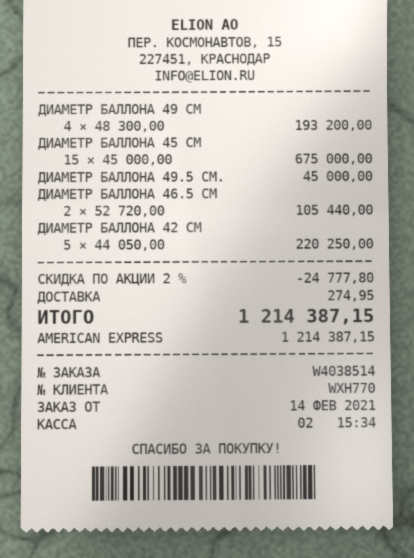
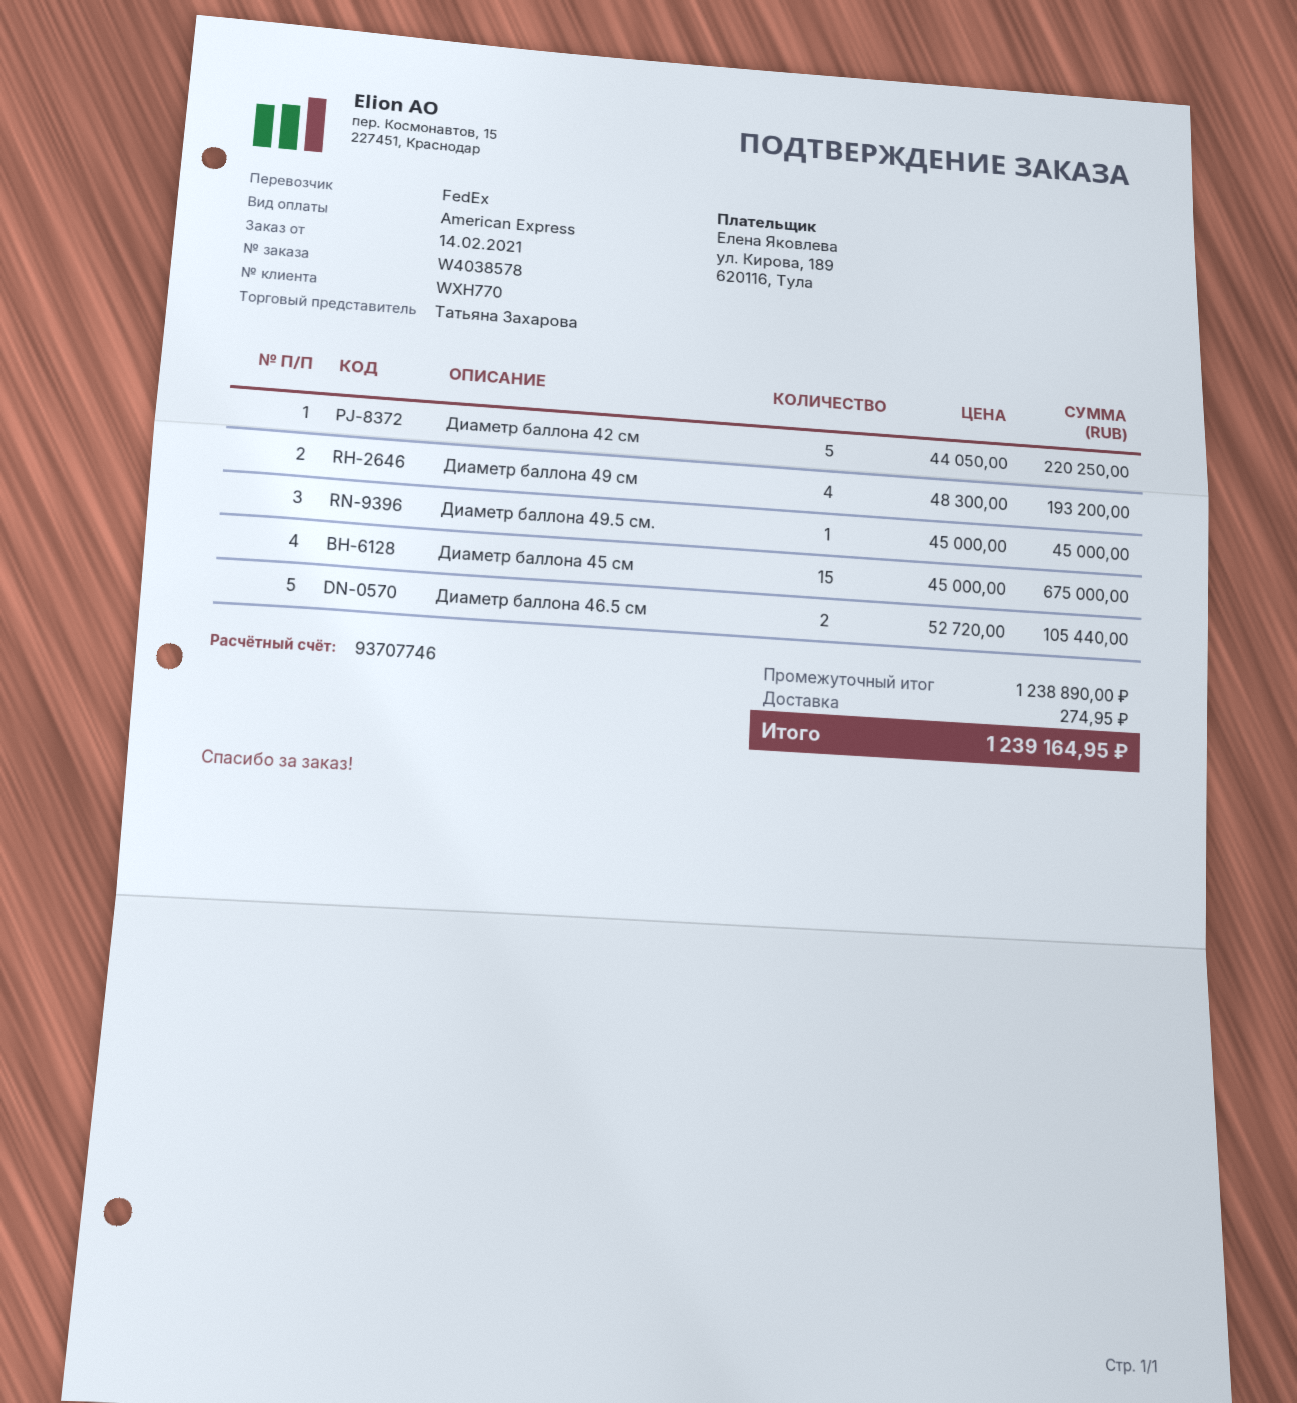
order number: W4038514 -> W4038578
discount: 2% = 24777.80 -> none
total: 1214387.15 -> 1239164.95

